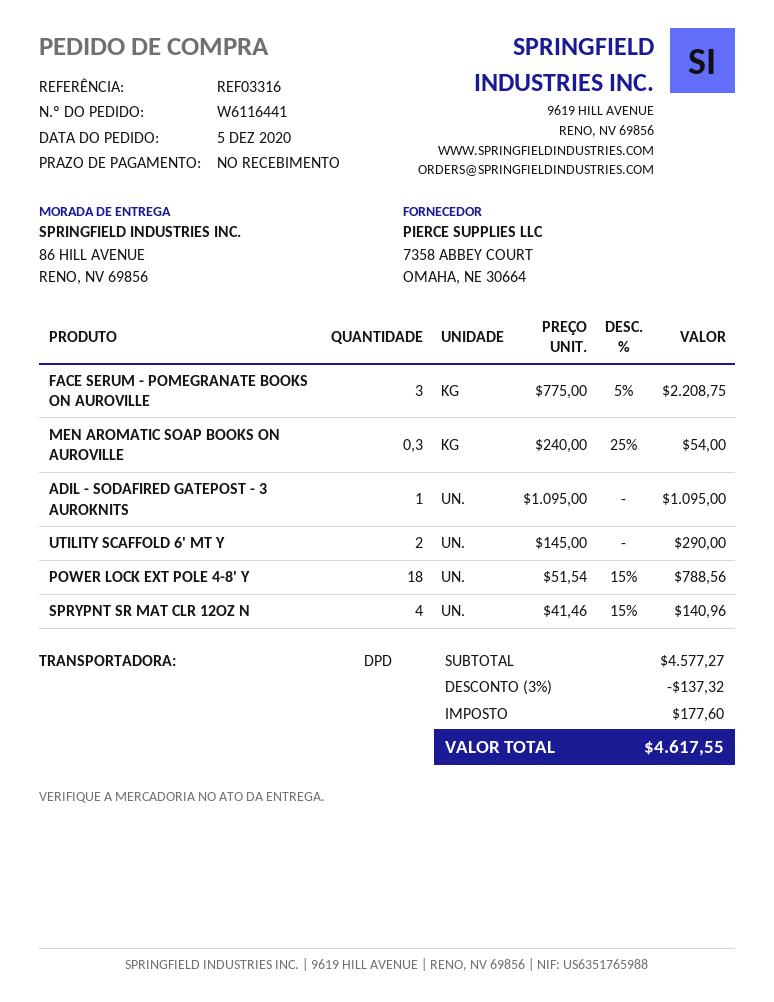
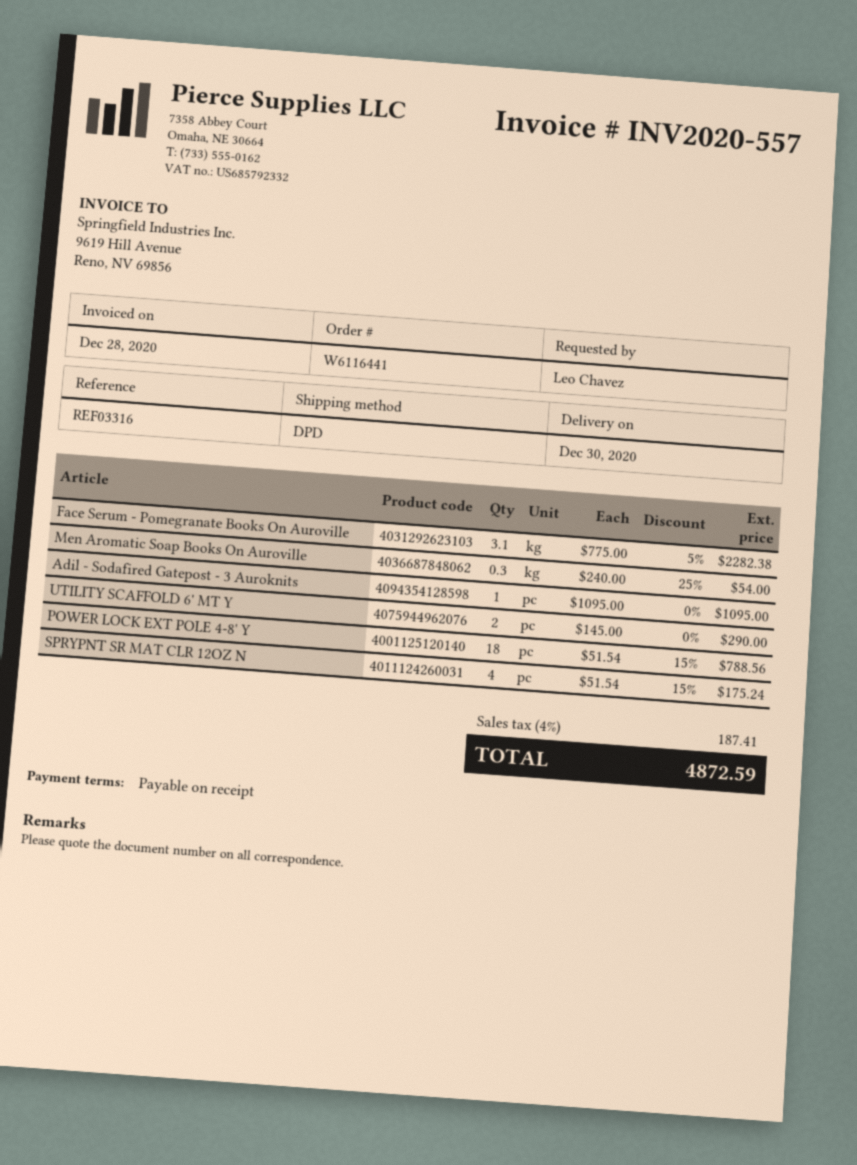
FACE SERUM - POMEGRANATE BOOKS ON AUROVILLE: 3 x 775.00 - 5% = 2208.75 -> 3.1 x 775.00 - 5% = 2282.38
SPRYPNT SR MAT CLR 12OZ N: 4 x 41.46 - 15% = 140.96 -> 4 x 51.54 - 15% = 175.24
discount: 3% = 137.32 -> none
tax: 177.60 -> 187.41
total: 4617.55 -> 4872.59

